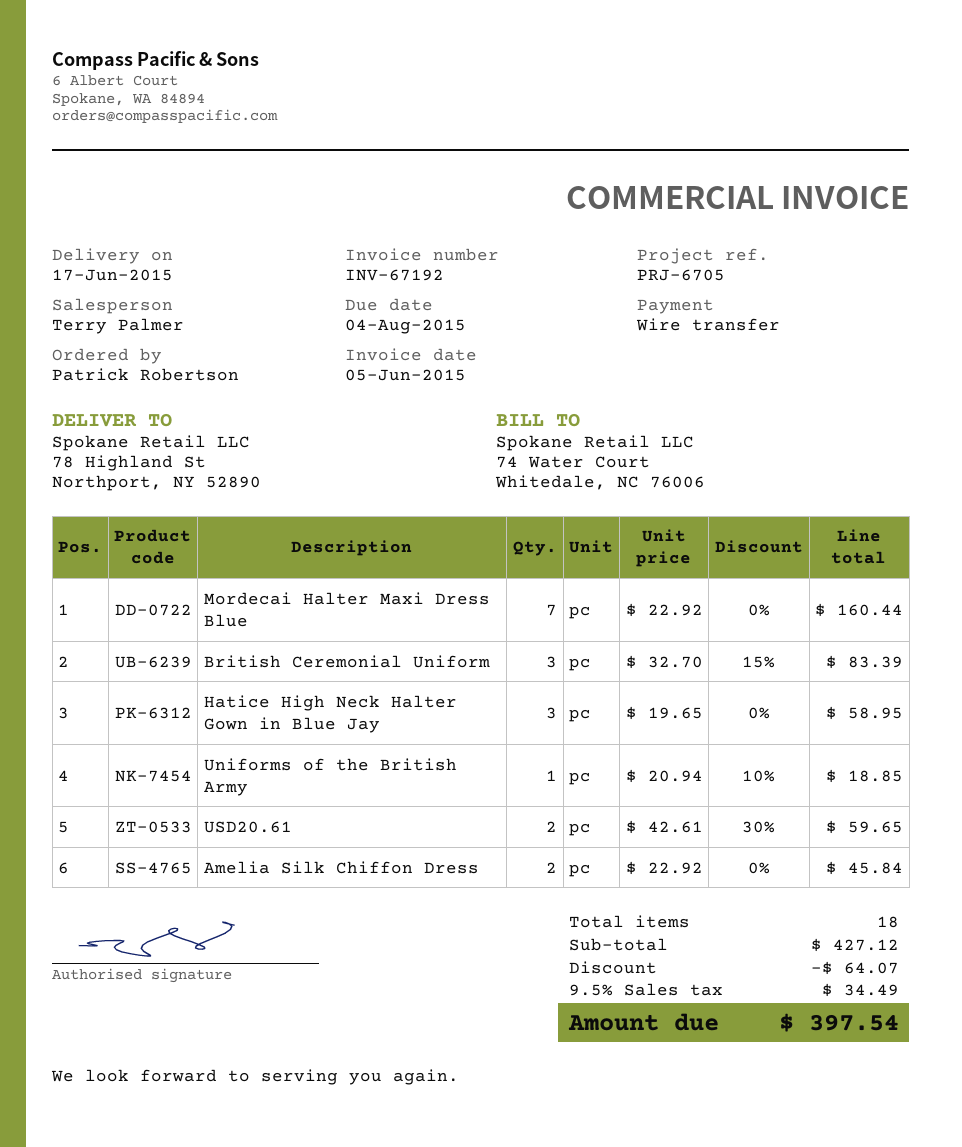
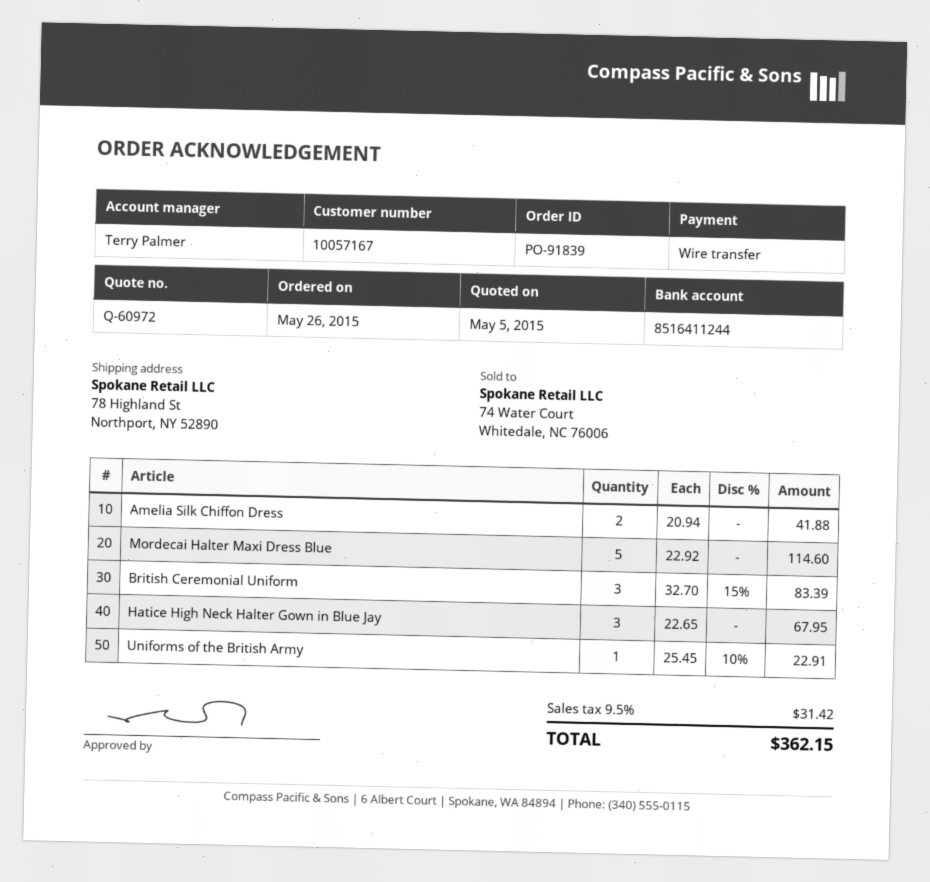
Mordecai Halter Maxi Dress Blue: 7 x 22.92 = 160.44 -> 5 x 22.92 = 114.60
Hatice High Neck Halter Gown in Blue Jay: 3 x 19.65 = 58.95 -> 3 x 22.65 = 67.95
Uniforms of the British Army: 1 x 20.94 - 10% = 18.85 -> 1 x 25.45 - 10% = 22.91
USD20.61: 2 x 42.61 - 30% = 59.65 -> none
Amelia Silk Chiffon Dress: 2 x 22.92 = 45.84 -> 2 x 20.94 = 41.88
discount: 64.07 -> none
tax: 9.5% = 34.49 -> 9.5% = 31.42
total: 397.54 -> 362.15

